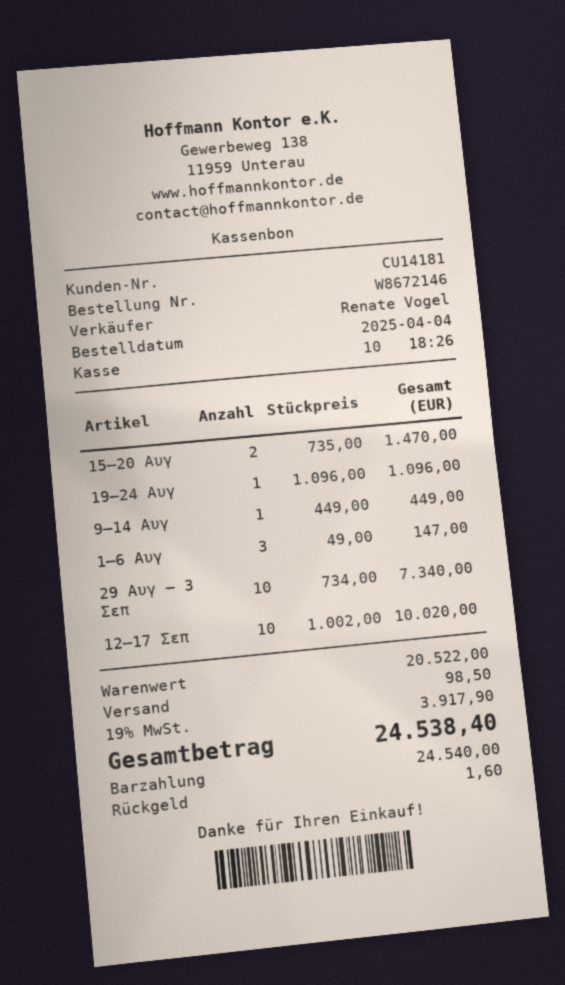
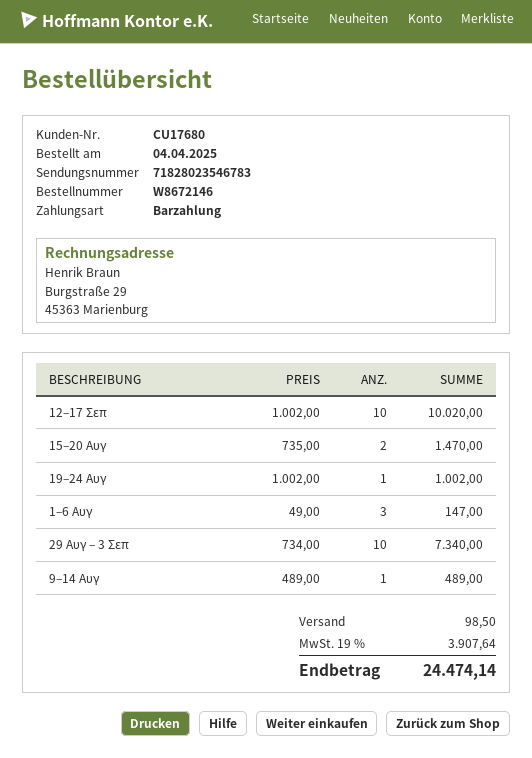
customer number: CU14181 -> CU17680
19–24 Αυγ: 1 x 1096.00 = 1096.00 -> 1 x 1002.00 = 1002.00
9–14 Αυγ: 1 x 449.00 = 449.00 -> 1 x 489.00 = 489.00
tax: 19% = 3917.90 -> 19% = 3907.64
total: 24538.40 -> 24474.14

